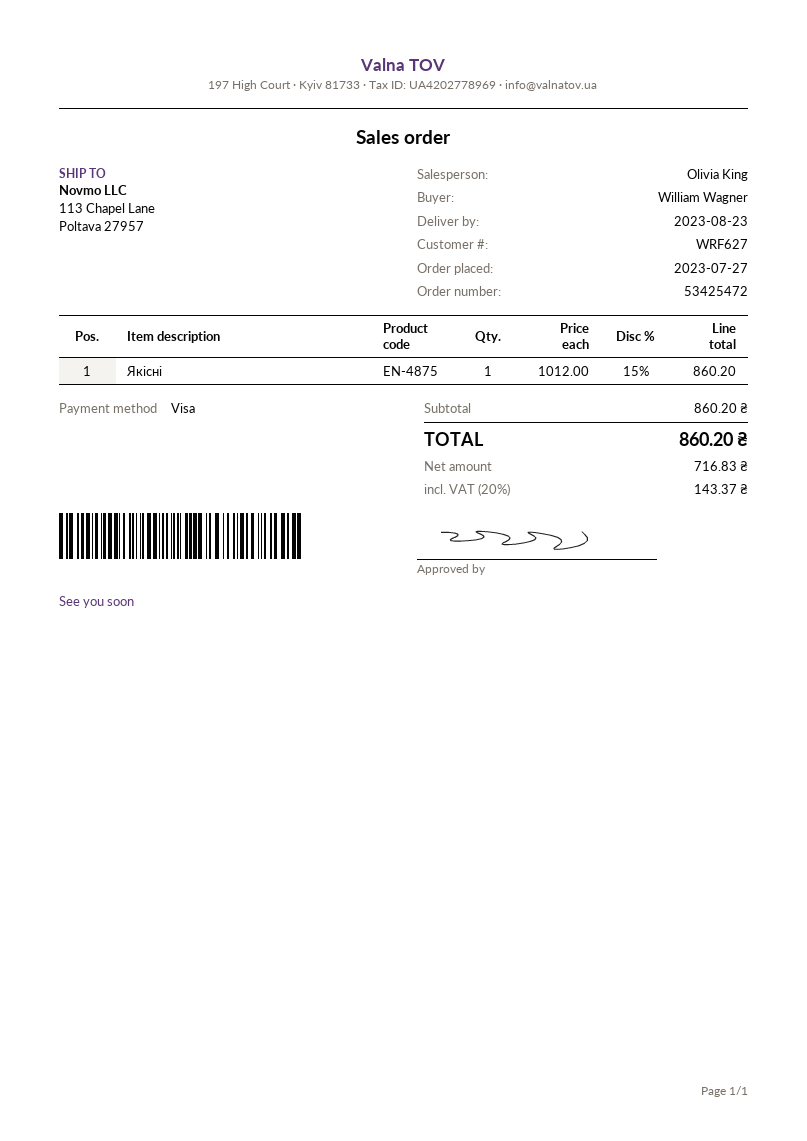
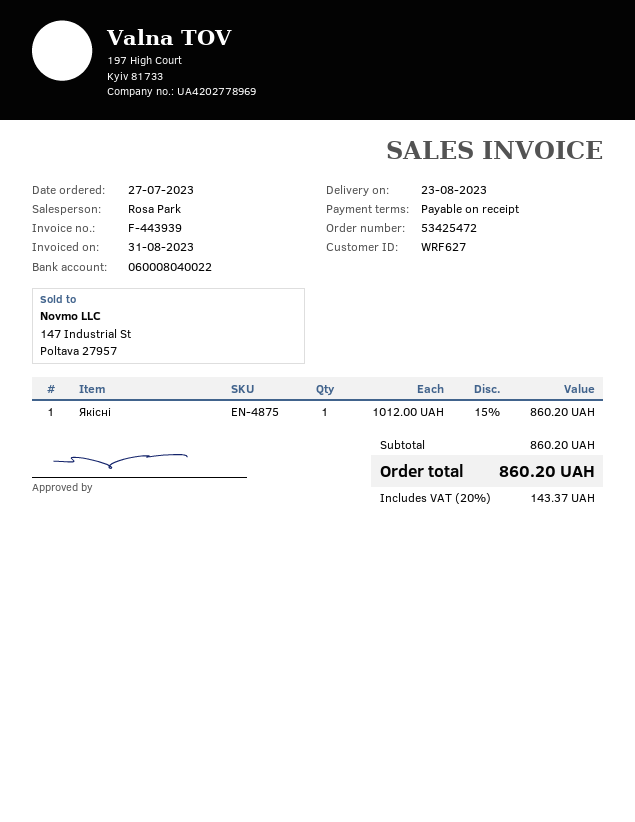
sales rep: Olivia King -> Rosa Park

